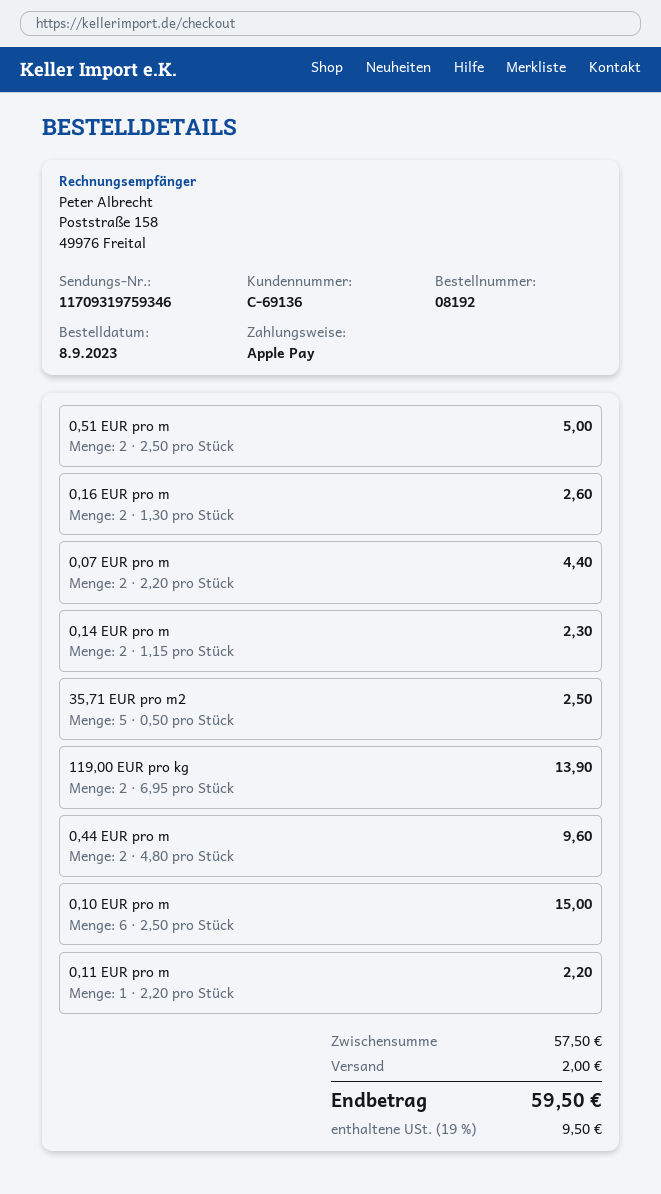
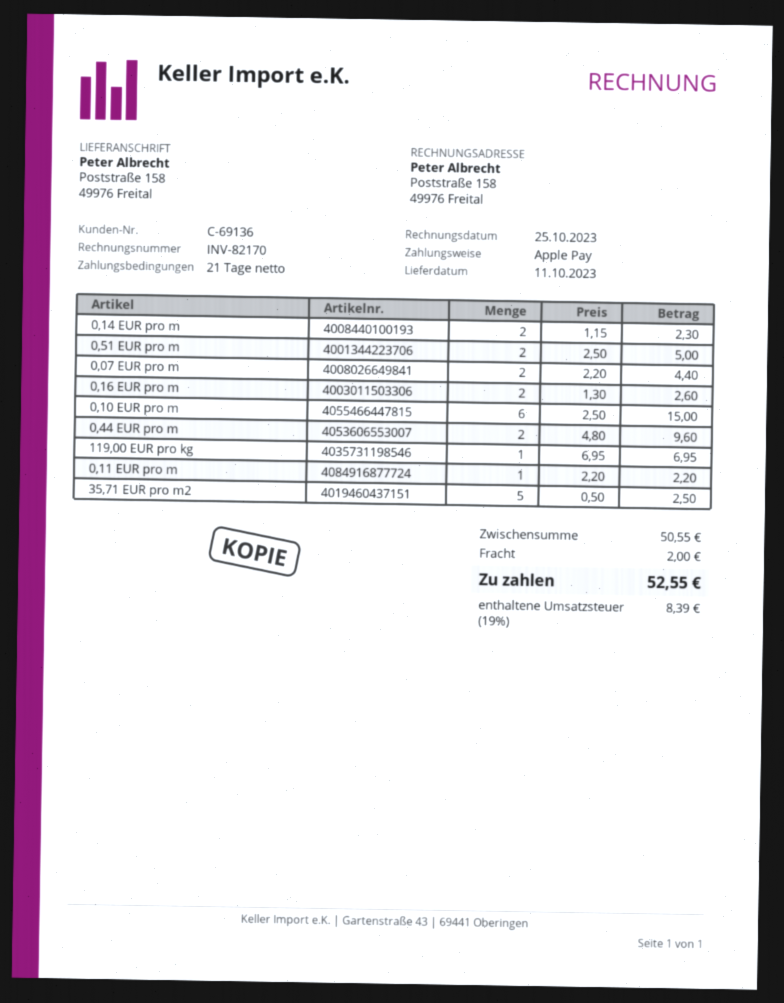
119,00 EUR pro kg: 2 x 6.95 = 13.90 -> 1 x 6.95 = 6.95
subtotal: 57.50 -> 50.55
tax: 19% = 9.50 -> 19% = 8.39
total: 59.50 -> 52.55

